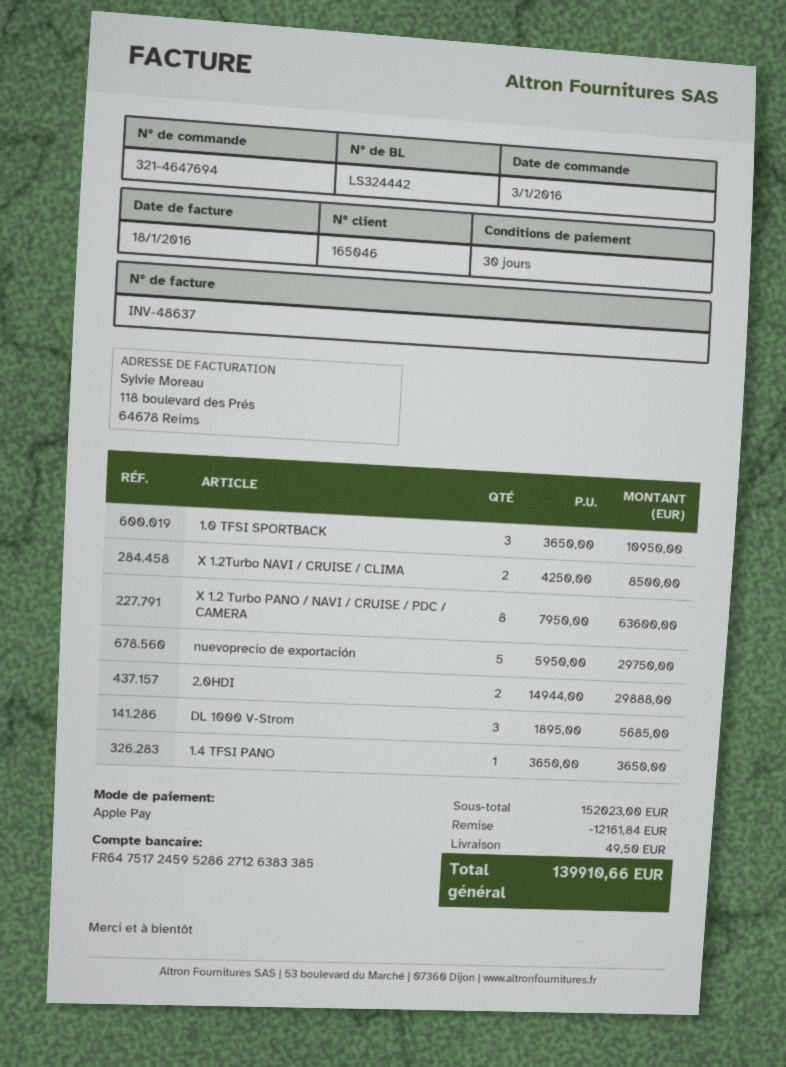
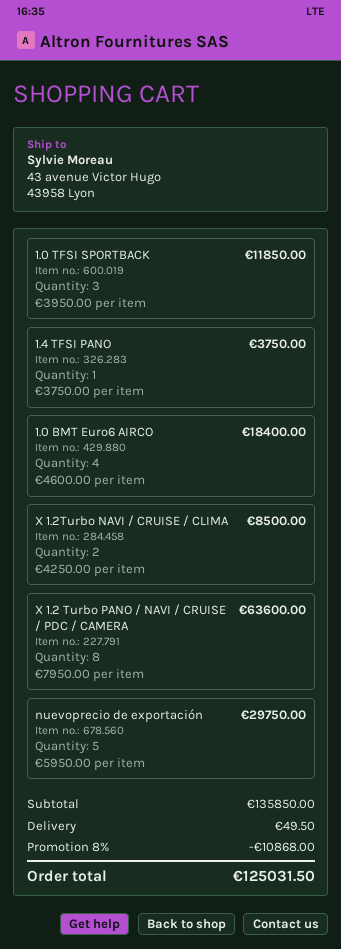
1.0 TFSI SPORTBACK: 3 x 3650.00 = 10950.00 -> 3 x 3950.00 = 11850.00
2.0HDI: 2 x 14944.00 = 29888.00 -> none
DL 1000 V-Strom: 3 x 1895.00 = 5685.00 -> none
1.4 TFSI PANO: 1 x 3650.00 = 3650.00 -> 1 x 3750.00 = 3750.00
1.0 BMT Euro6 AIRCO: none -> 4 x 4600.00 = 18400.00
subtotal: 152023.00 -> 135850.00
discount: 12161.84 -> 10868.00
total: 139910.66 -> 125031.50

